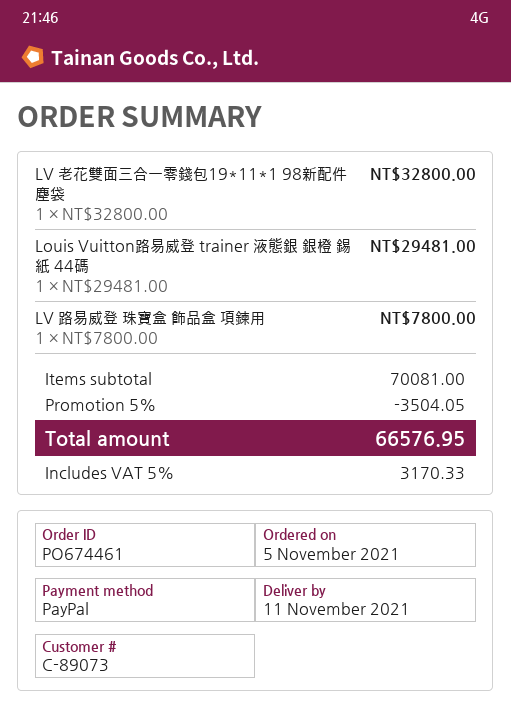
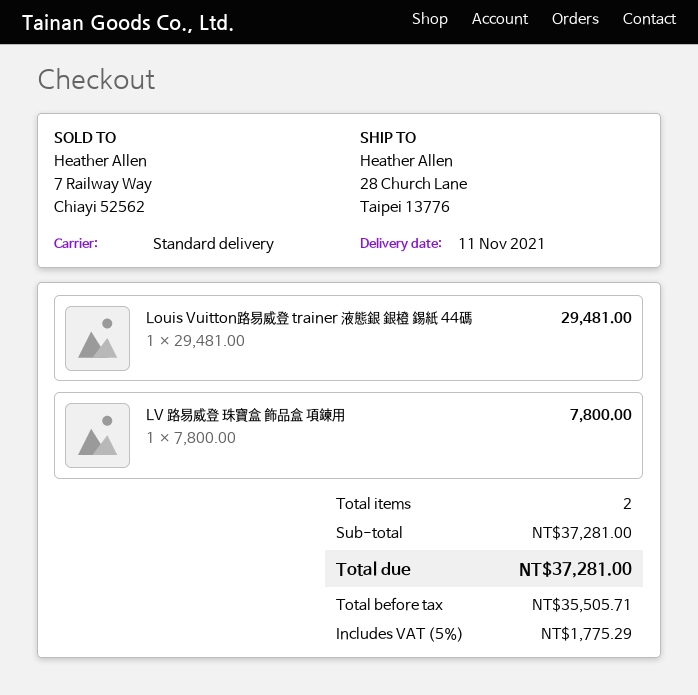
LV 老花雙面三合一零錢包19*11*1 98新配件塵袋: 1 x 32800.00 = 32800.00 -> none
subtotal: 70081.00 -> 37281.00
discount: 5% = 3504.05 -> none
tax: 5% = 3170.33 -> 5% = 1775.29
total: 66576.95 -> 37281.00

